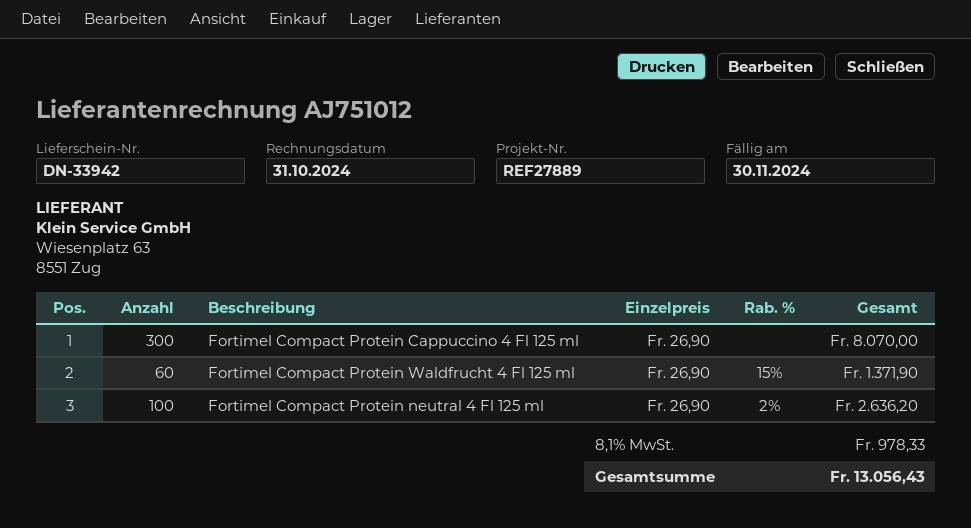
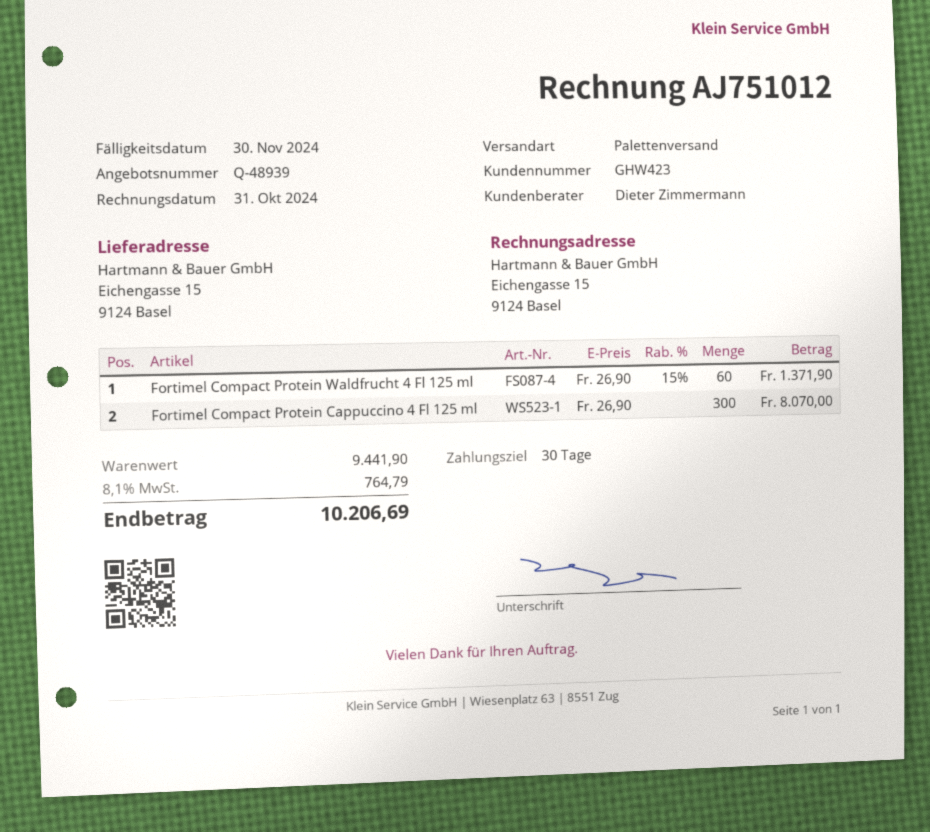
Fortimel Compact Protein neutral 4 Fl 125 ml: 100 x 26.90 - 2% = 2636.20 -> none
tax: 8.1% = 978.33 -> 8.1% = 764.79
total: 13056.43 -> 10206.69

